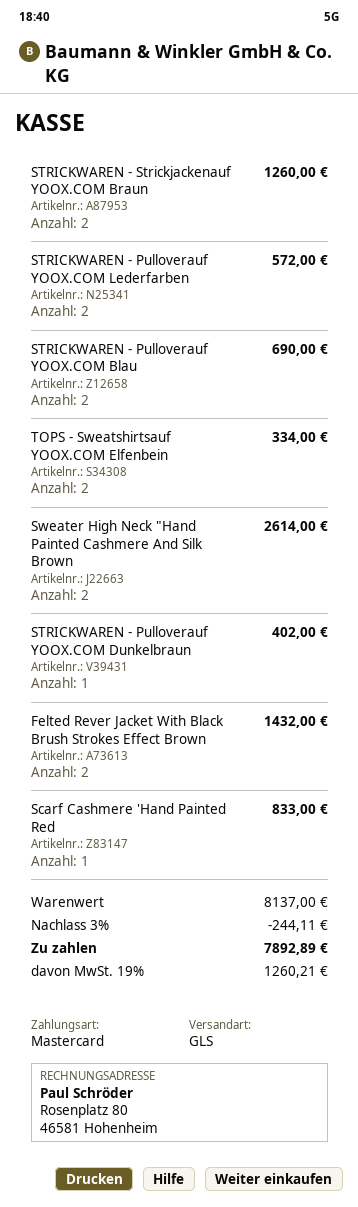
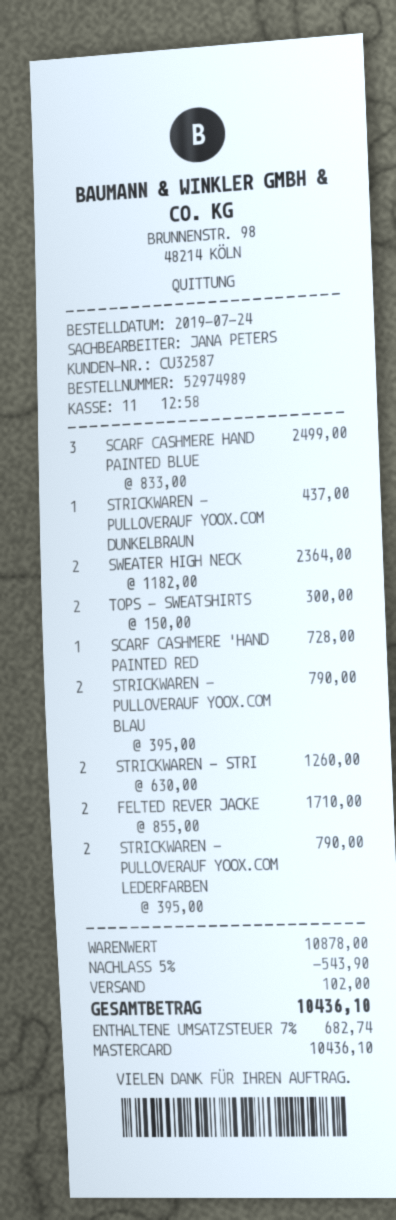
STRICKWAREN - Pulloverauf YOOX.COM Lederfarben: 2 for 572.00 -> 2 for 790.00
STRICKWAREN - Pulloverauf YOOX.COM Blau: 2 for 690.00 -> 2 for 790.00
TOPS - Sweatshirtsauf YOOX.COM Elfenbein: 2 for 334.00 -> 2 for 300.00
Sweater High Neck "Hand Painted Cashmere And Silk Brown: 2 for 2614.00 -> 2 for 2364.00
STRICKWAREN - Pulloverauf YOOX.COM Dunkelbraun: 1 for 402.00 -> 1 for 437.00
Felted Rever Jacket With Black Brush Strokes Effect Brown: 2 for 1432.00 -> 2 for 1710.00
Scarf Cashmere 'Hand Painted Red: 1 for 833.00 -> 1 for 728.00
SCARF CASHMERE HAND PAINTED BLUE: none -> 3 for 2499.00
subtotal: 8137.00 -> 10878.00
discount: 3% = 244.11 -> 5% = 543.90
shipping: none -> 102.00
tax: 19% = 1260.21 -> 7% = 682.74
total: 7892.89 -> 10436.10

